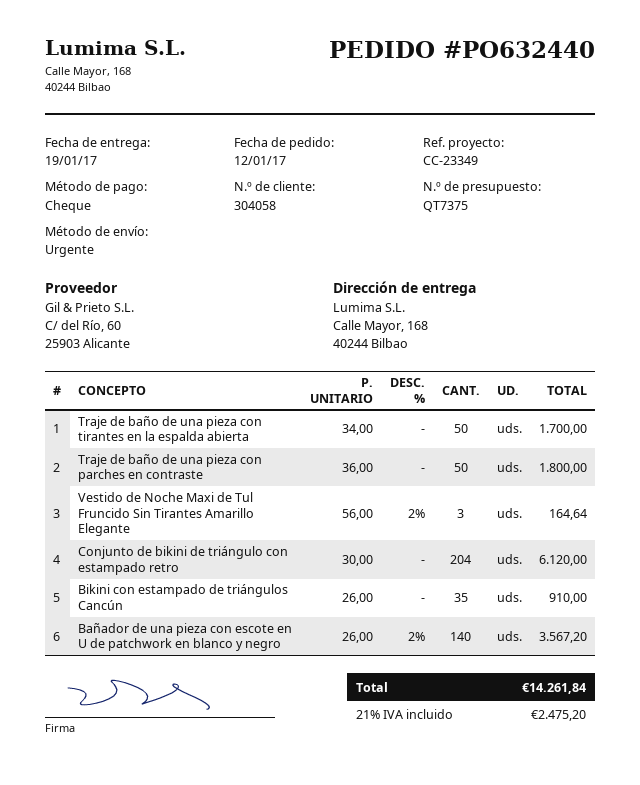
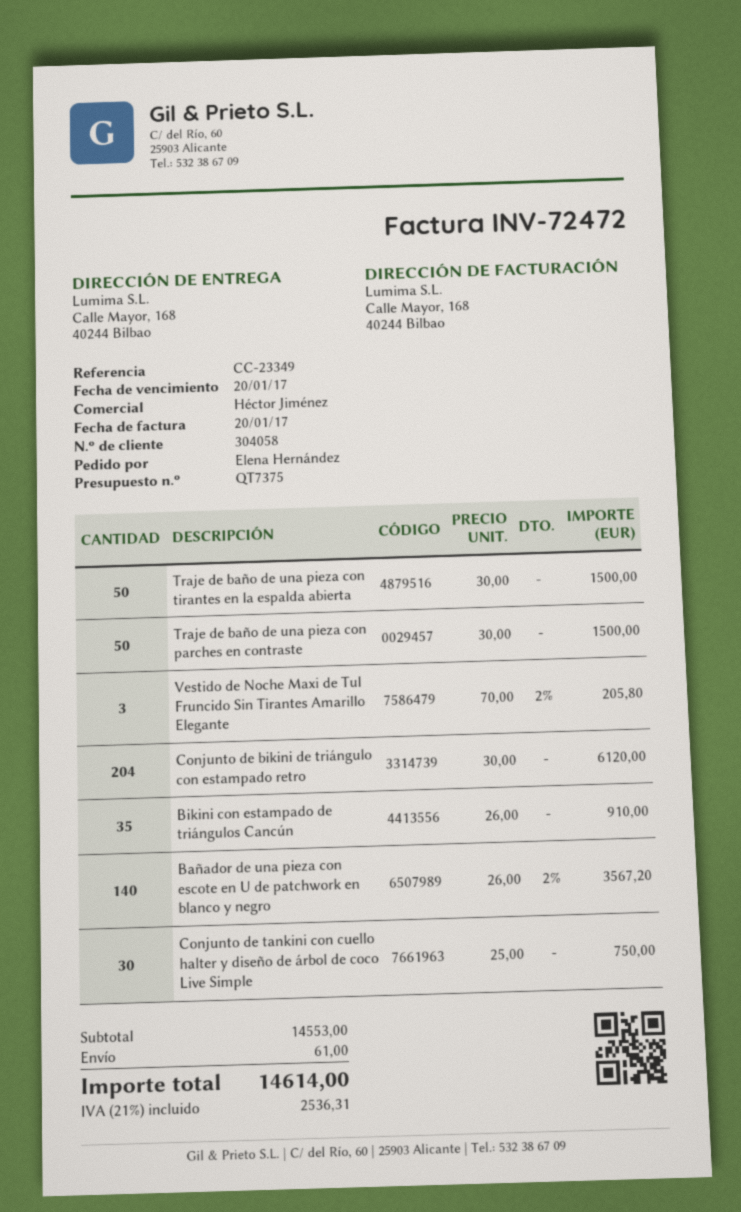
Traje de baño de una pieza con tirantes en la espalda abierta: 50 x 34.00 = 1700.00 -> 50 x 30.00 = 1500.00
Traje de baño de una pieza con parches en contraste: 50 x 36.00 = 1800.00 -> 50 x 30.00 = 1500.00
Vestido de Noche Maxi de Tul Fruncido Sin Tirantes Amarillo Elegante: 3 x 56.00 - 2% = 164.64 -> 3 x 70.00 - 2% = 205.80
Conjunto de tankini con cuello halter y diseño de árbol de coco Live Simple: none -> 30 x 25.00 = 750.00
shipping: none -> 61.00
tax: 21% = 2475.20 -> 21% = 2536.31
total: 14261.84 -> 14614.00

